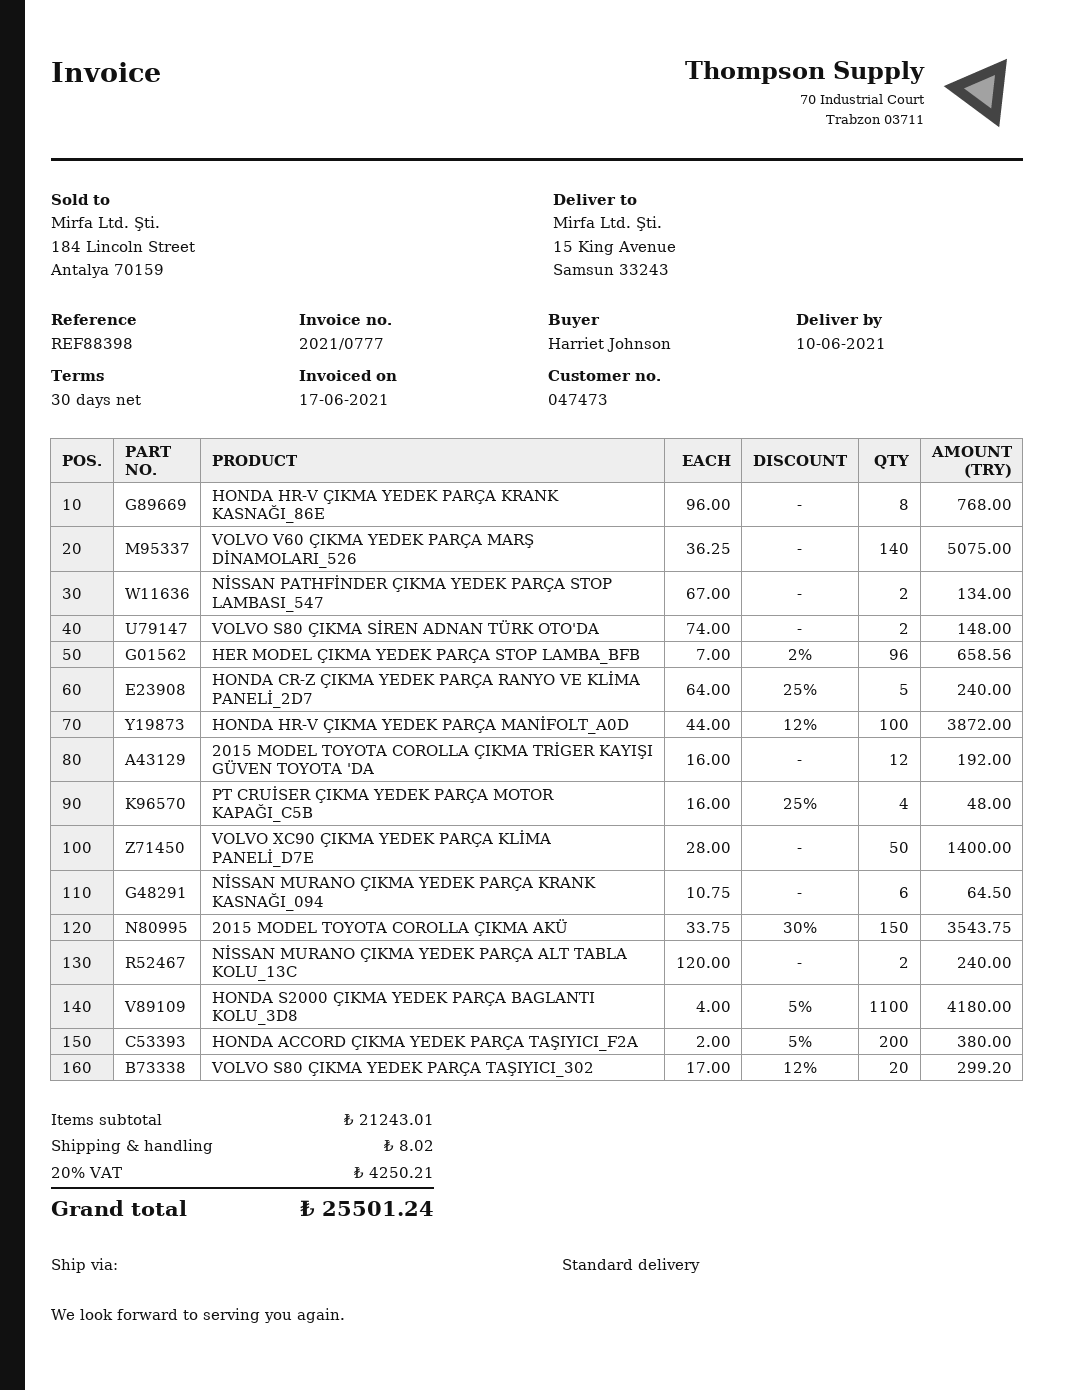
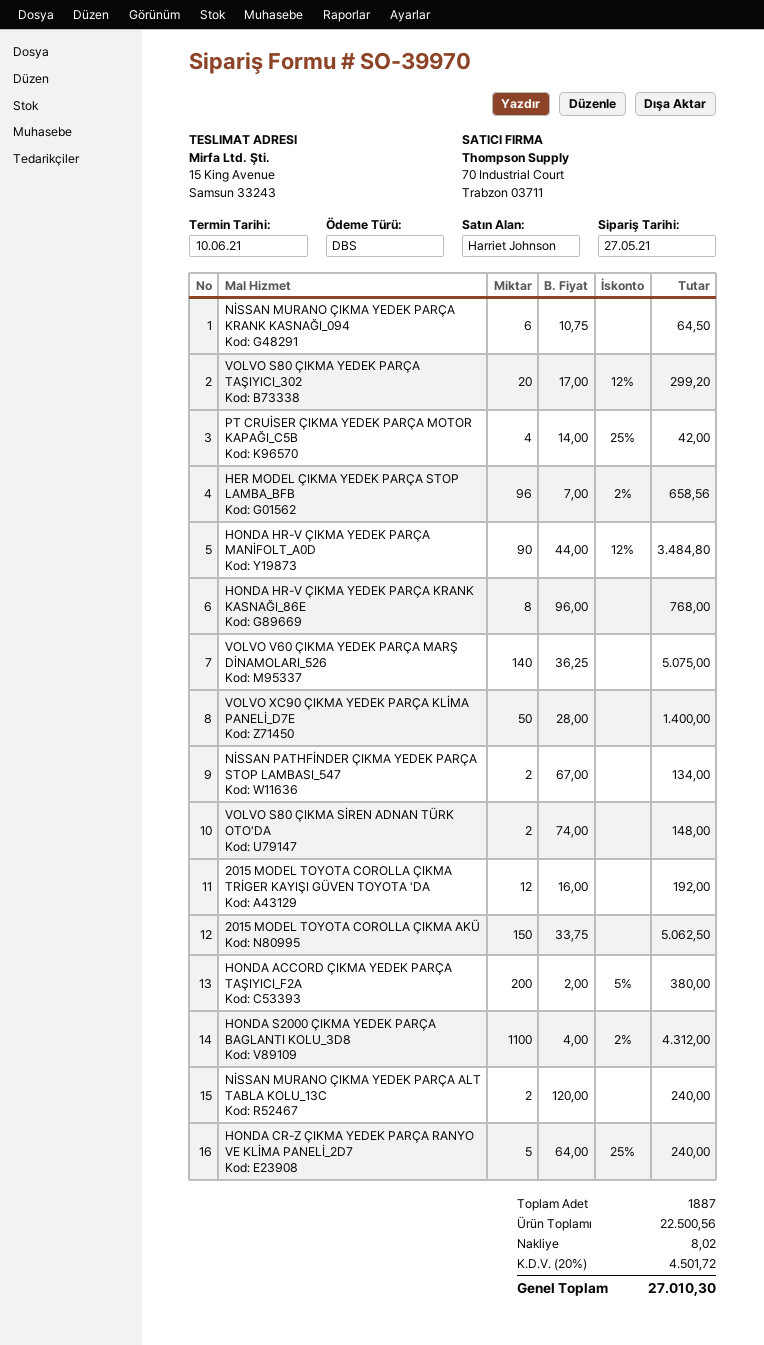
HONDA HR-V ÇIKMA YEDEK PARÇA MANİFOLT_A0D: 100 x 44.00 - 12% = 3872.00 -> 90 x 44.00 - 12% = 3484.80
PT CRUİSER ÇIKMA YEDEK PARÇA MOTOR KAPAĞI_C5B: 4 x 16.00 - 25% = 48.00 -> 4 x 14.00 - 25% = 42.00
2015 MODEL TOYOTA COROLLA ÇIKMA AKÜ: 150 x 33.75 - 30% = 3543.75 -> 150 x 33.75 = 5062.50
HONDA S2000 ÇIKMA YEDEK PARÇA BAGLANTI KOLU_3D8: 1100 x 4.00 - 5% = 4180.00 -> 1100 x 4.00 - 2% = 4312.00
subtotal: 21243.01 -> 22500.56
tax: 20% = 4250.21 -> 20% = 4501.72
total: 25501.24 -> 27010.30

